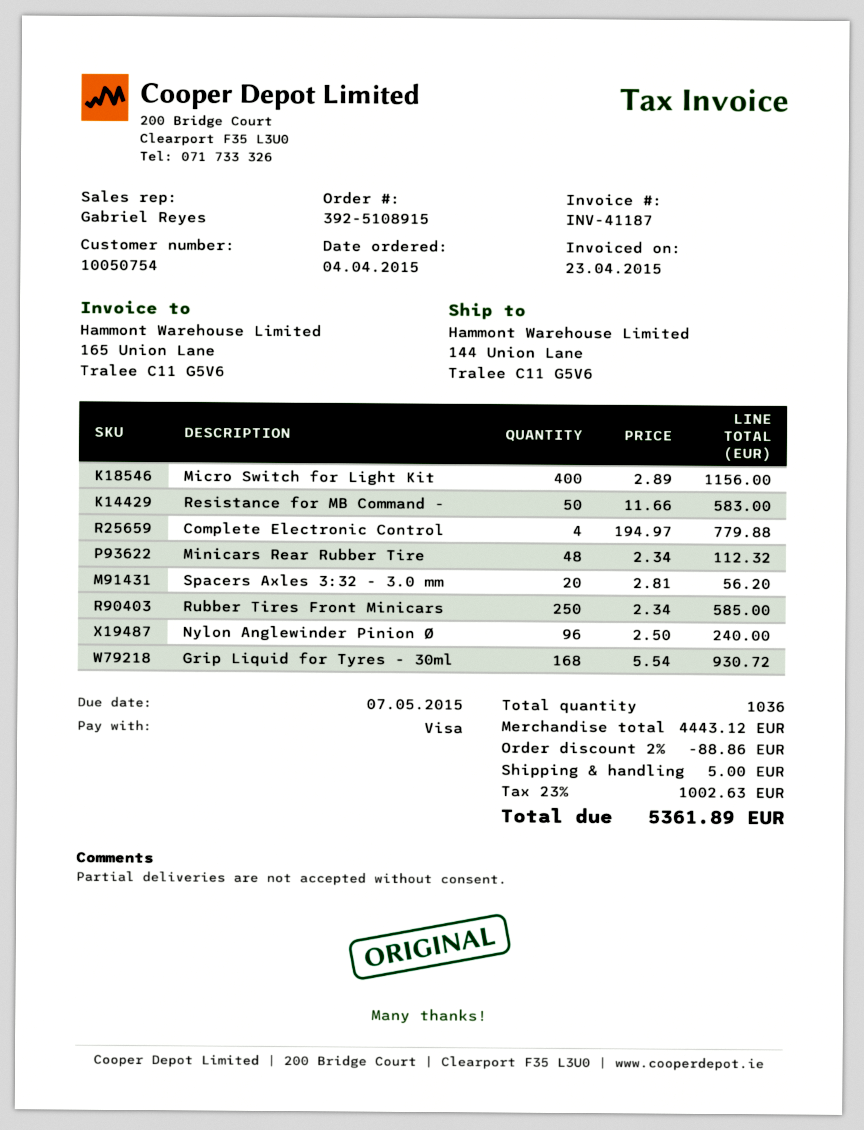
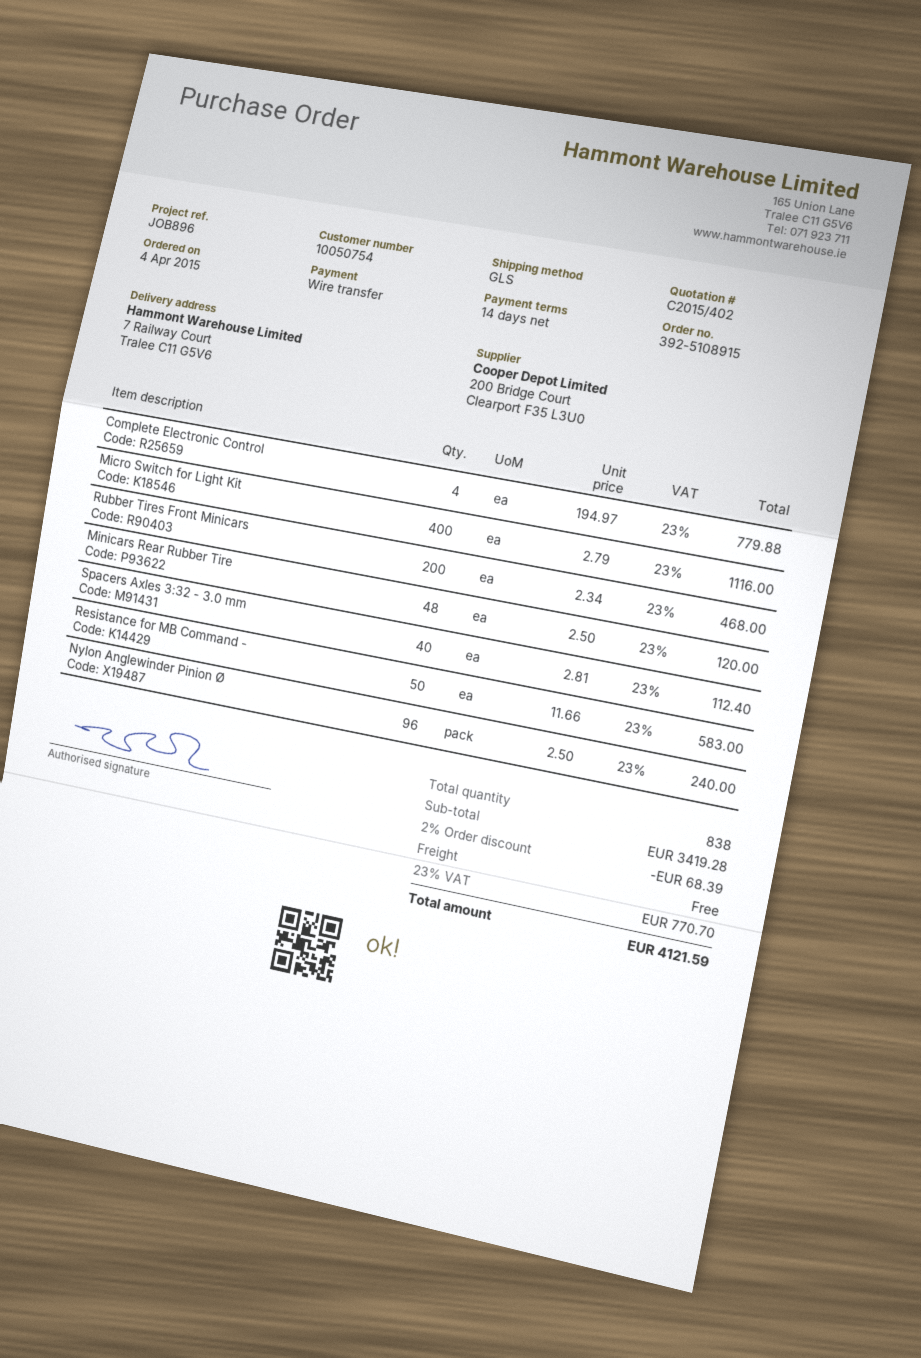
payment method: Visa -> bank transfer
ship to: 144 Union Lane, Tralee C11 G5V6 -> 7 Railway Court, Tralee C11 G5V6
Micro Switch for Light Kit: 400 x 2.89 = 1156.00 -> 400 x 2.79 = 1116.00
Minicars Rear Rubber Tire: 48 x 2.34 = 112.32 -> 48 x 2.50 = 120.00
Spacers Axles 3:32 - 3.0 mm: 20 x 2.81 = 56.20 -> 40 x 2.81 = 112.40
Rubber Tires Front Minicars: 250 x 2.34 = 585.00 -> 200 x 2.34 = 468.00
Grip Liquid for Tyres - 30ml: 168 x 5.54 = 930.72 -> none
total quantity: 1036 -> 838
subtotal: 4443.12 -> 3419.28
discount: 2% = 88.86 -> 2% = 68.39
shipping: 5.00 -> 0.00
tax: 23% = 1002.63 -> 23% = 770.70
total: 5361.89 -> 4121.59

